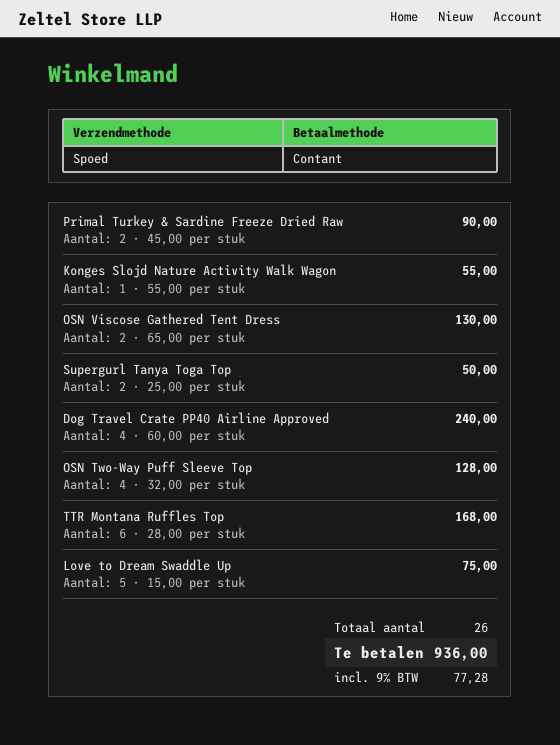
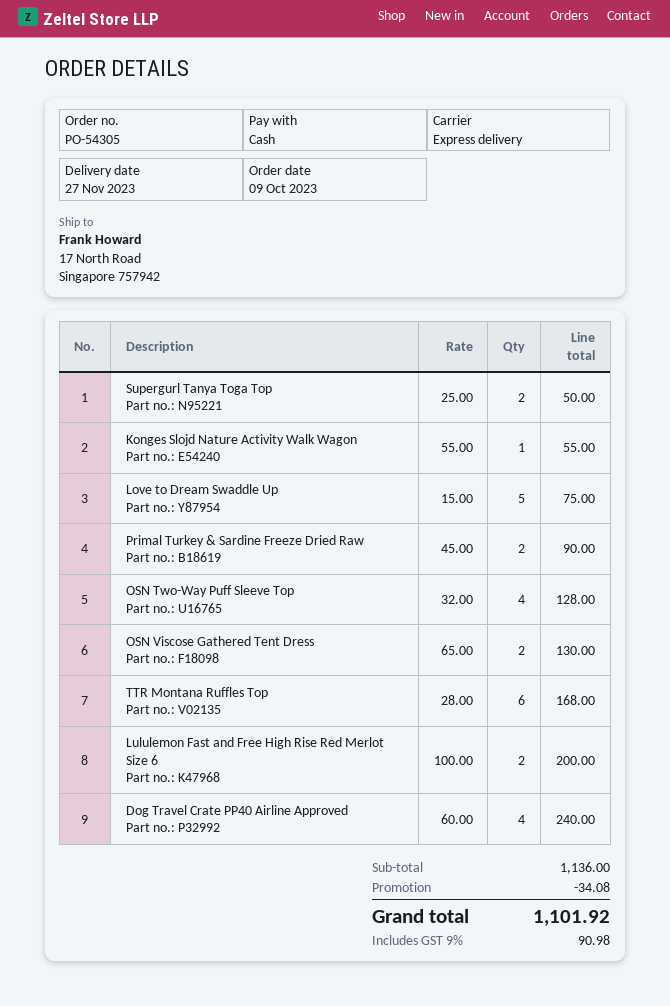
Lululemon Fast and Free High Rise Red Merlot Size 6: none -> 2 x 100.00 = 200.00
discount: none -> 34.08
tax: 9% = 77.28 -> 9% = 90.98
total: 936.00 -> 1101.92

